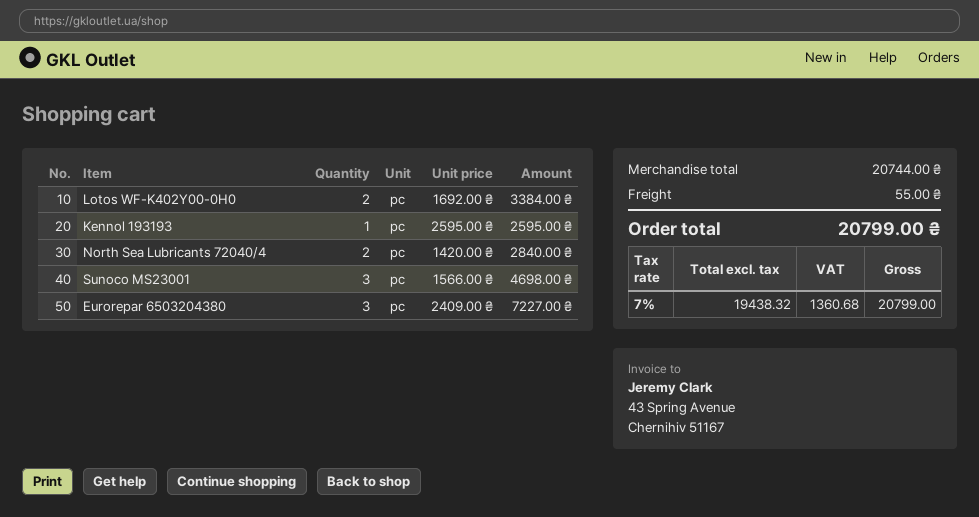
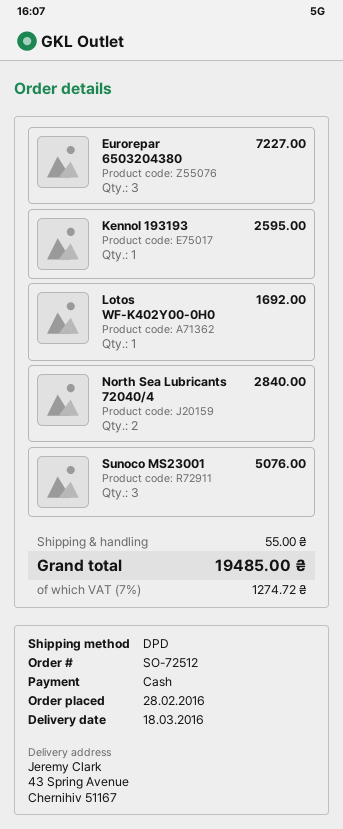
Lotos WF-K402Y00-0H0: 2 for 3384.00 -> 1 for 1692.00
Sunoco MS23001: 3 for 4698.00 -> 3 for 5076.00
tax: 7% = 1360.68 -> 7% = 1274.72
total: 20799.00 -> 19485.00

